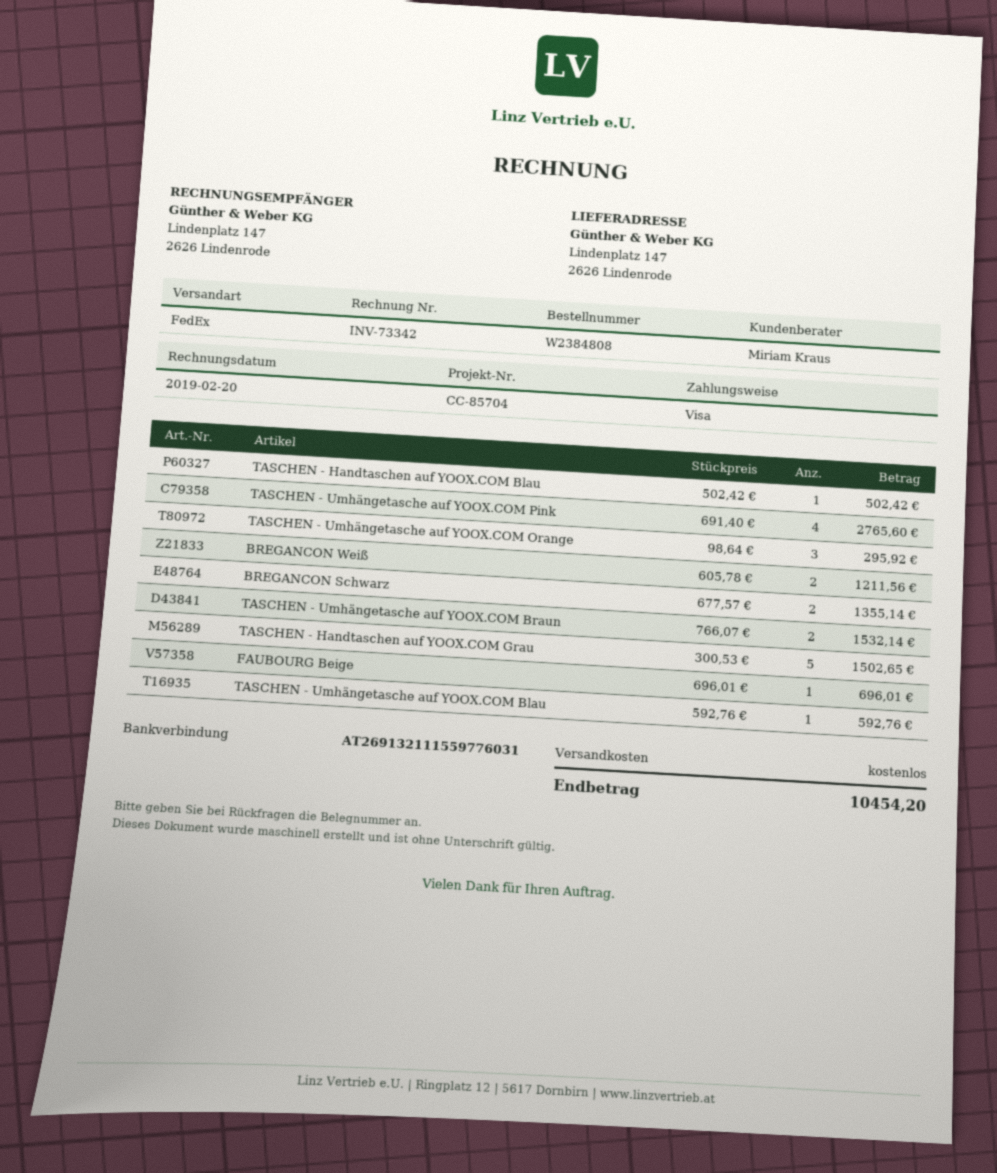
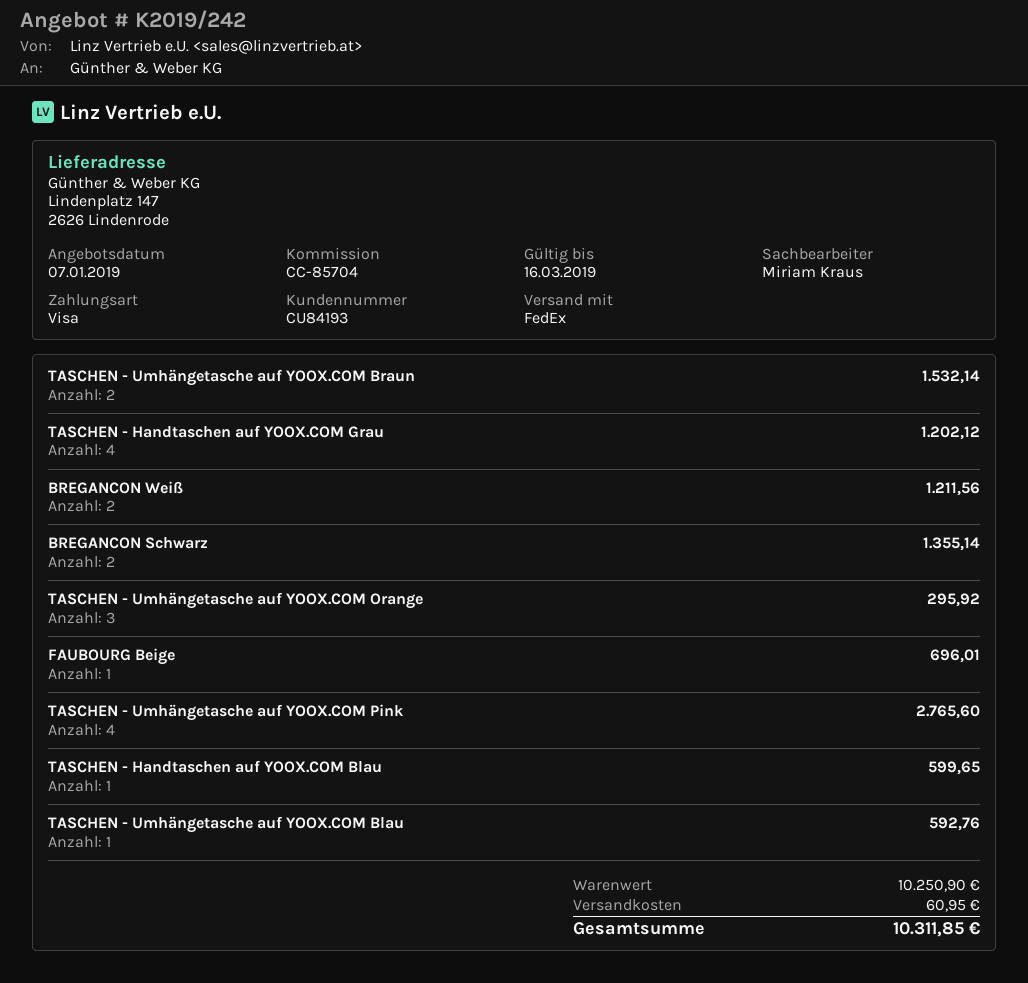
TASCHEN - Handtaschen auf YOOX.COM Blau: 1 for 502.42 -> 1 for 599.65
TASCHEN - Handtaschen auf YOOX.COM Grau: 5 for 1502.65 -> 4 for 1202.12
shipping: 0.00 -> 60.95
total: 10454.20 -> 10311.85

